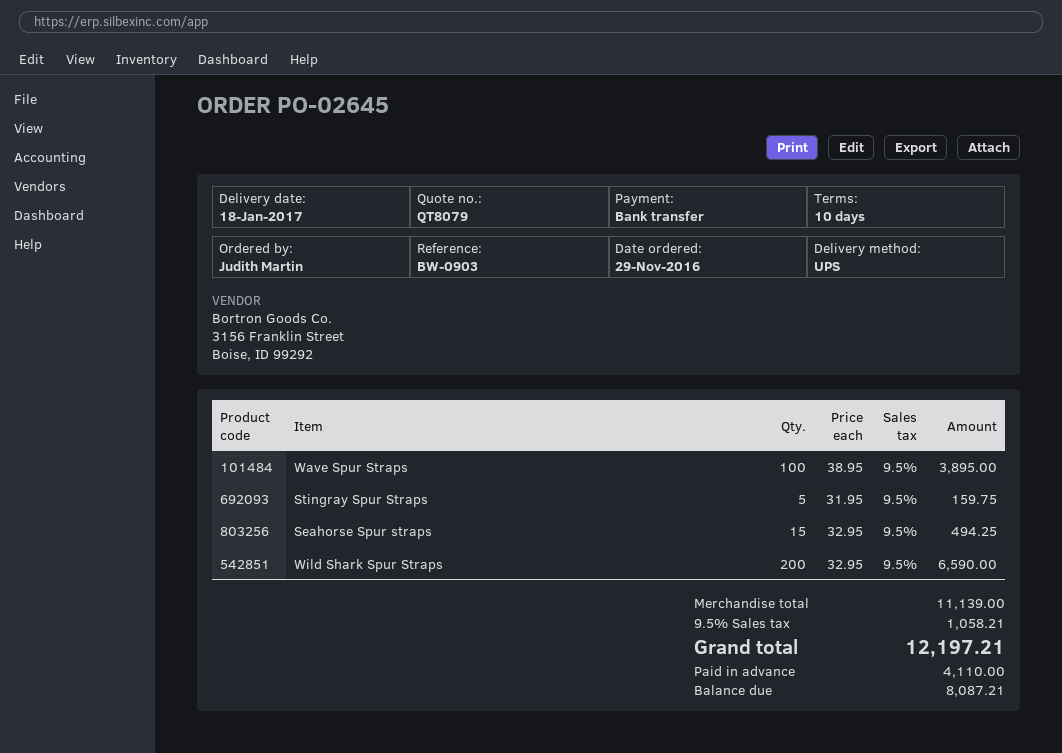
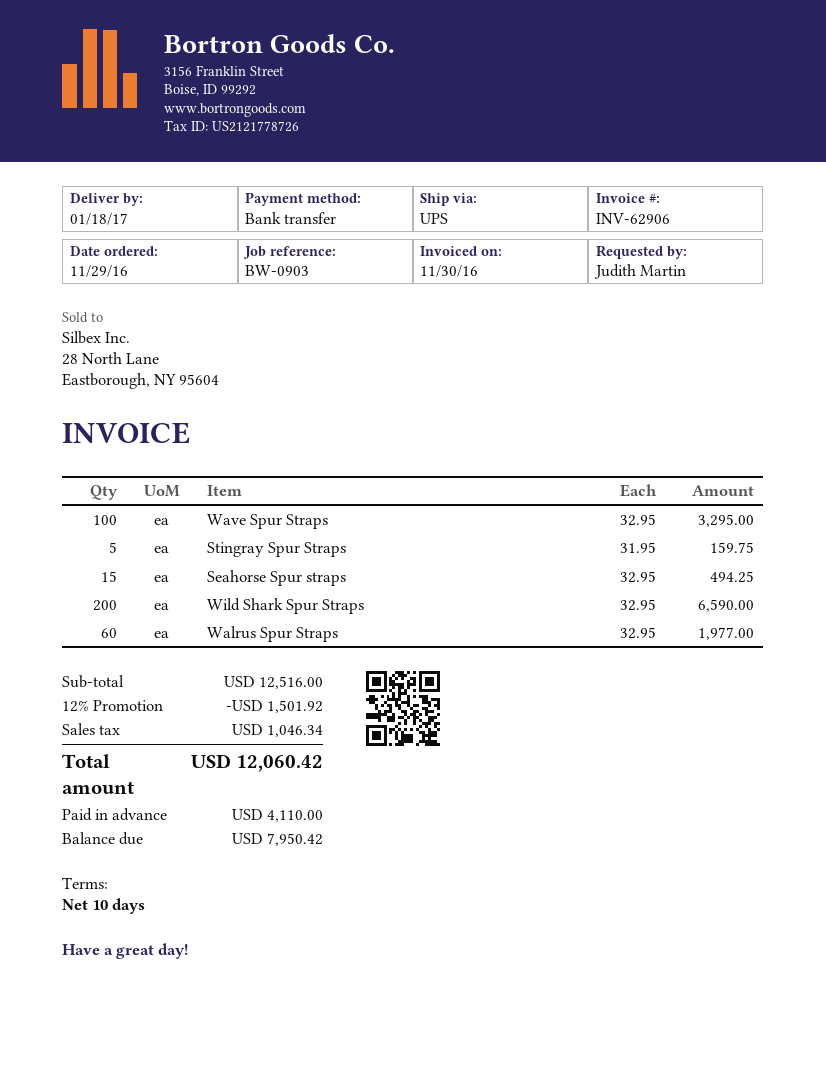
Wave Spur Straps: 100 x 38.95 = 3895.00 -> 100 x 32.95 = 3295.00
Walrus Spur Straps: none -> 60 x 32.95 = 1977.00
subtotal: 11139.00 -> 12516.00
discount: none -> 12% = 1501.92
tax: 1058.21 -> 1046.34
total: 12197.21 -> 12060.42
balance: 8087.21 -> 7950.42

